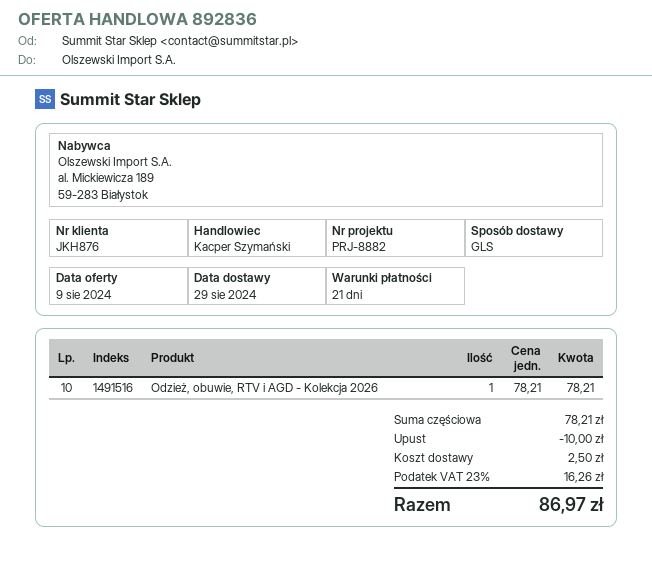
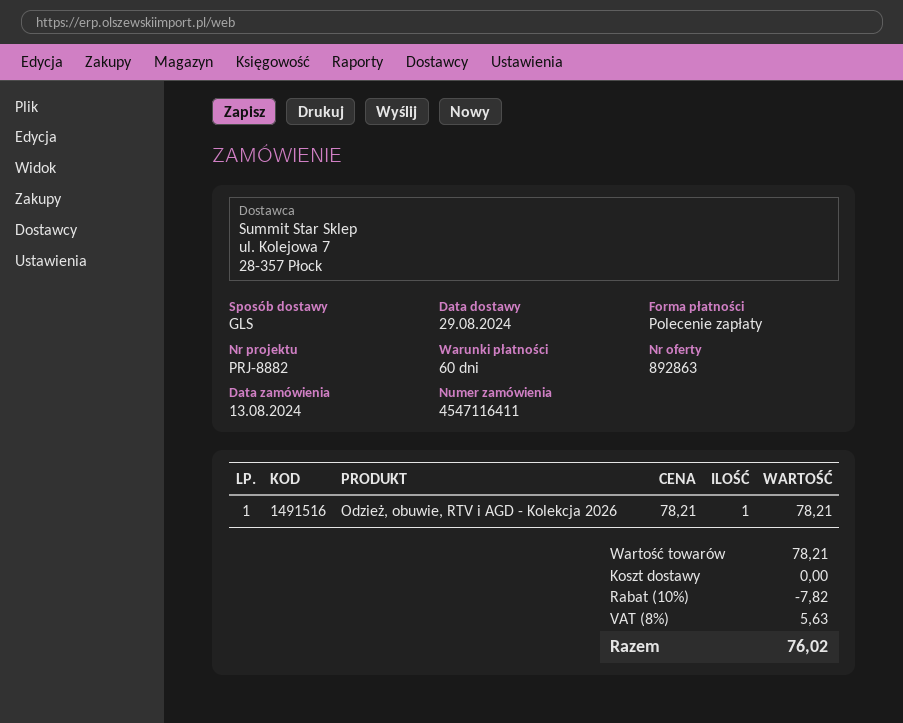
quote number: 892836 -> 892863
payment terms: 21 days -> 60 days
discount: 10.00 -> 7.82
shipping: 2.50 -> 0.00
tax: 23% = 16.26 -> 8% = 5.63
total: 86.97 -> 76.02

